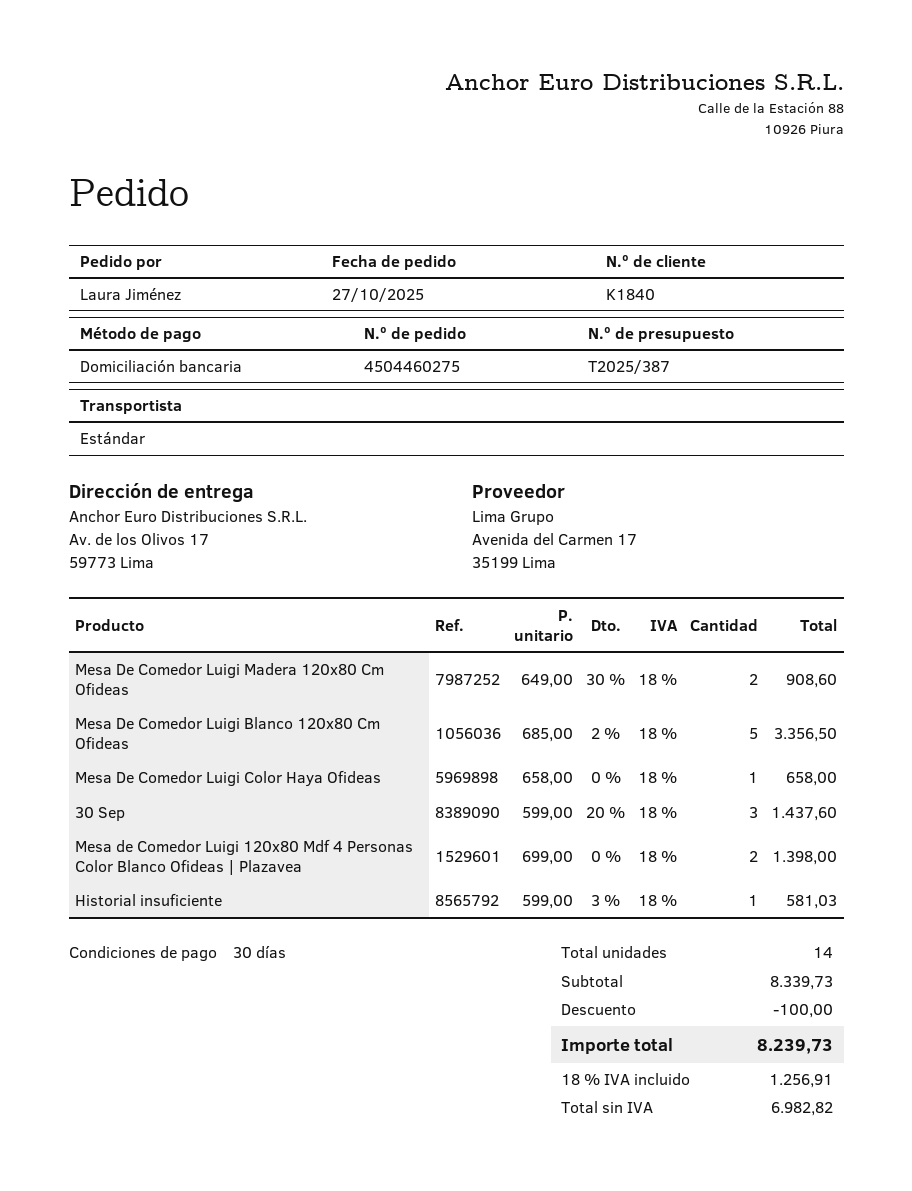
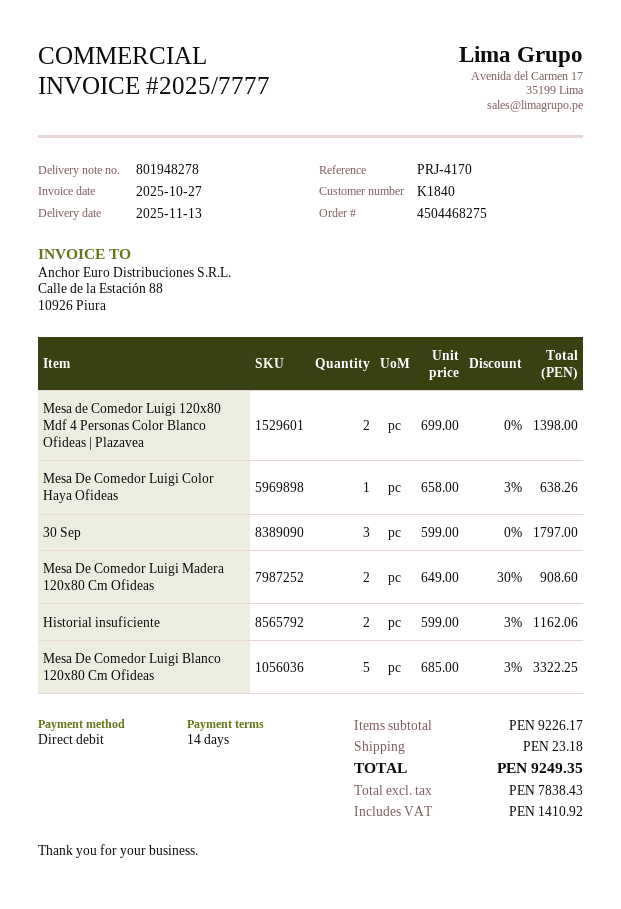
order number: 4504460275 -> 4504468275
payment terms: 30 days -> 14 days
Mesa De Comedor Luigi Blanco 120x80 Cm Ofideas: 5 x 685.00 - 2% = 3356.50 -> 5 x 685.00 - 3% = 3322.25
Mesa De Comedor Luigi Color Haya Ofideas: 1 x 658.00 = 658.00 -> 1 x 658.00 - 3% = 638.26
30 Sep: 3 x 599.00 - 20% = 1437.60 -> 3 x 599.00 = 1797.00
Historial insuficiente: 1 x 599.00 - 3% = 581.03 -> 2 x 599.00 - 3% = 1162.06
subtotal: 8339.73 -> 9226.17
discount: 100.00 -> none
shipping: none -> 23.18
net: 6982.82 -> 7838.43
tax: 1256.91 -> 1410.92
total: 8239.73 -> 9249.35

